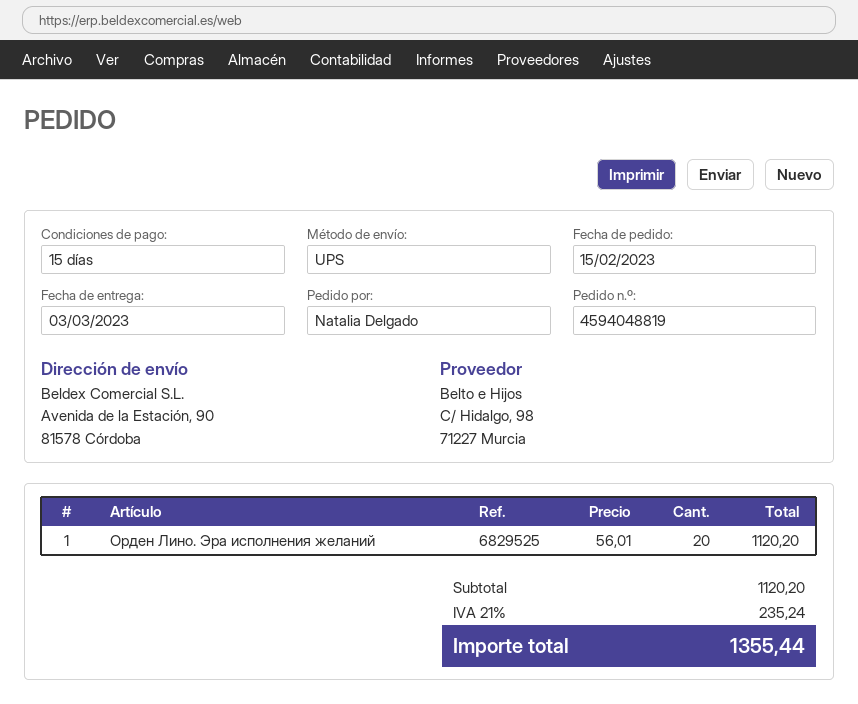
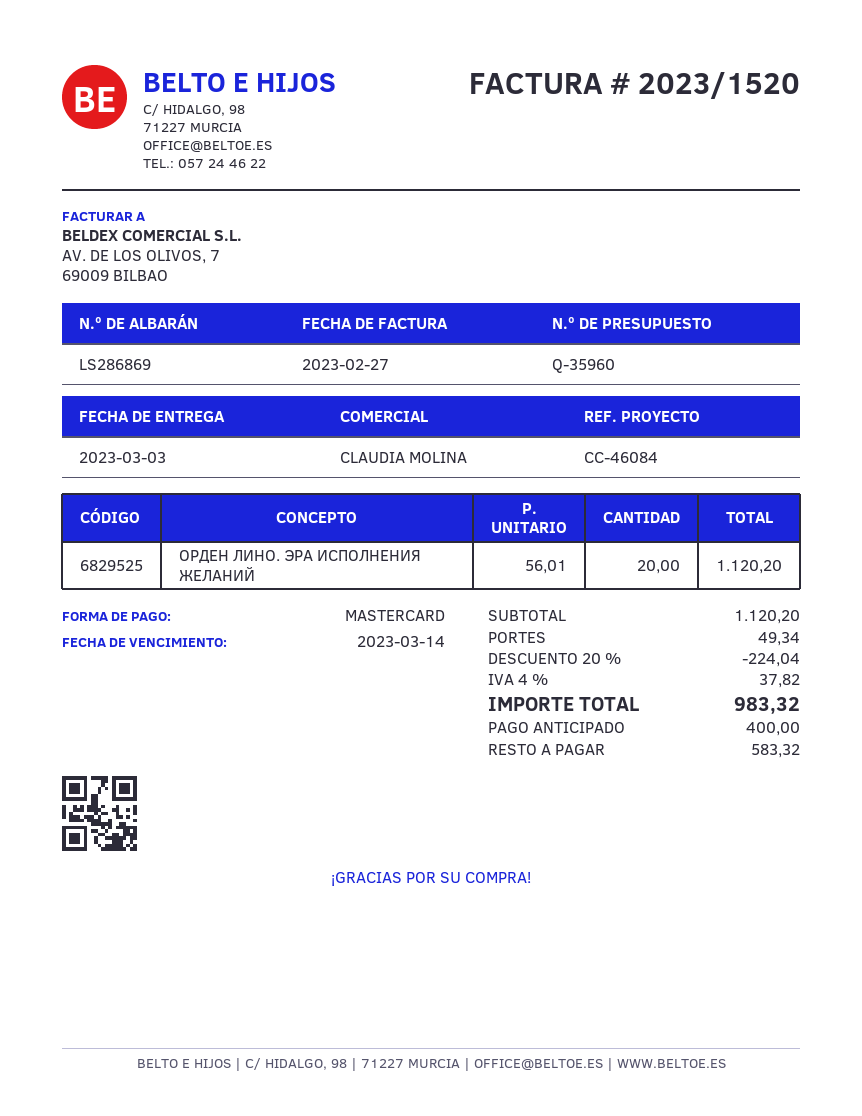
discount: none -> 20% = 224.04
shipping: none -> 49.34
tax: 21% = 235.24 -> 4% = 37.82
total: 1355.44 -> 983.32

